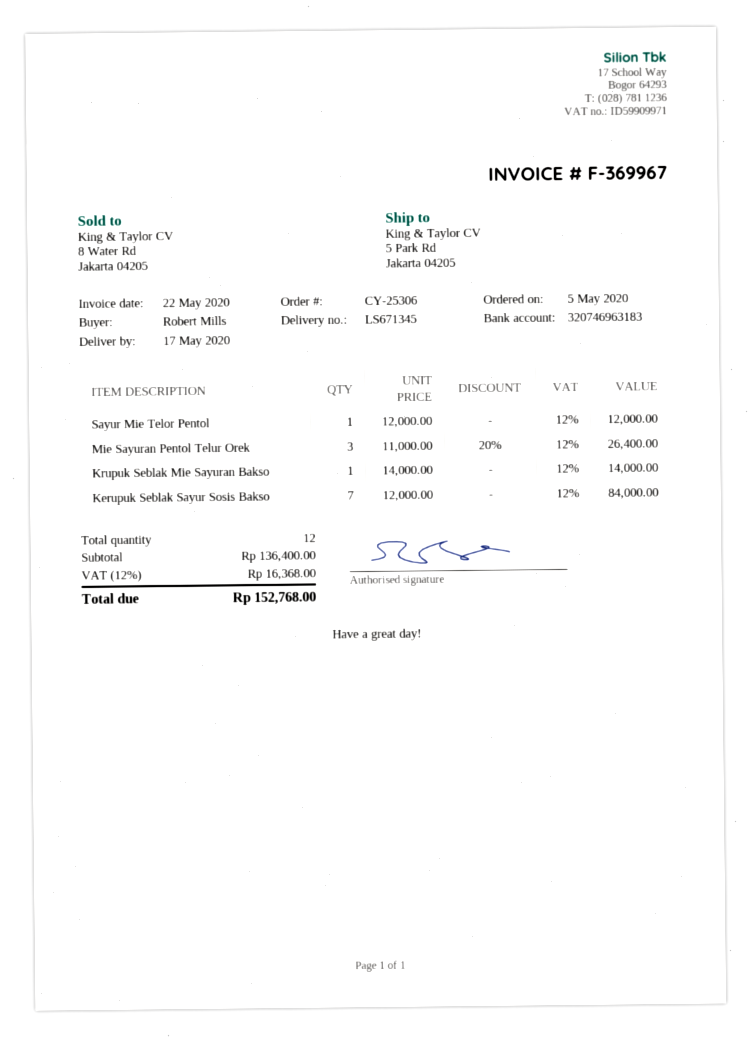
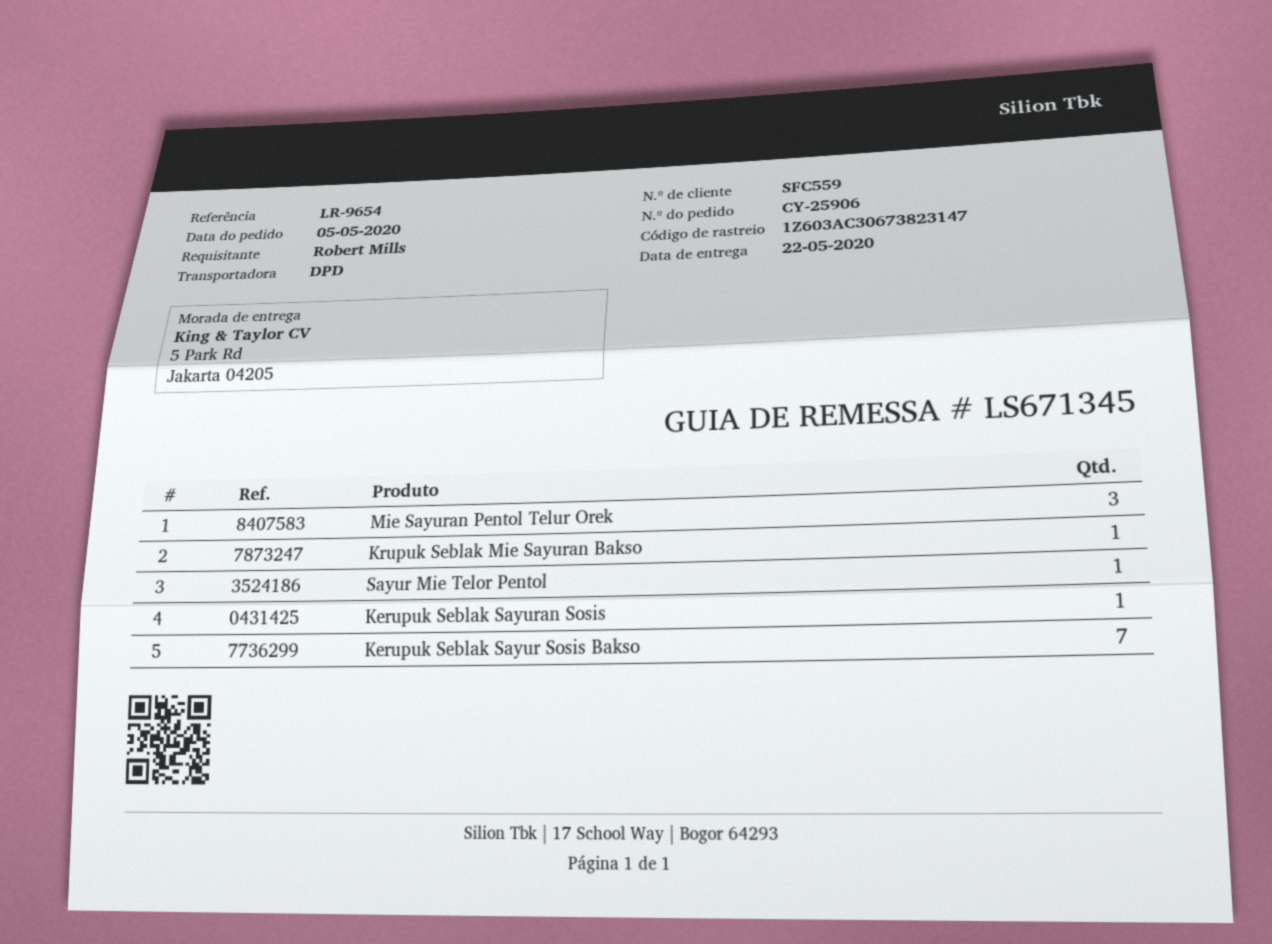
order number: CY-25306 -> CY-25906
delivery date: 2020-05-17 -> 2020-05-22
Kerupuk Seblak Sayuran Sosis: none -> 1

